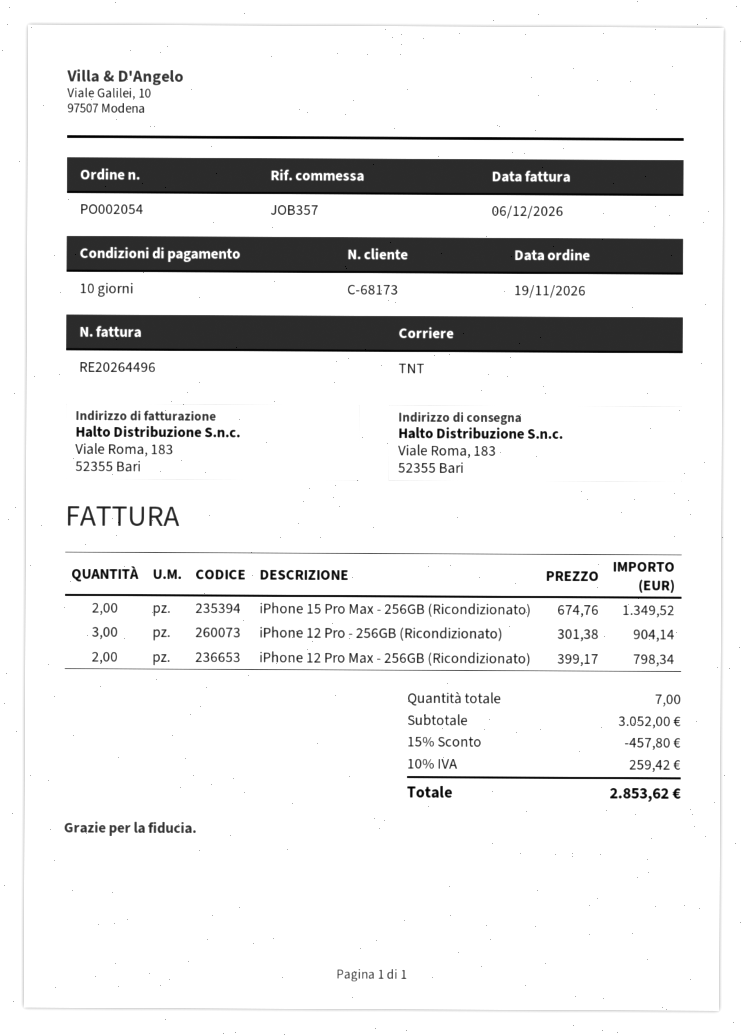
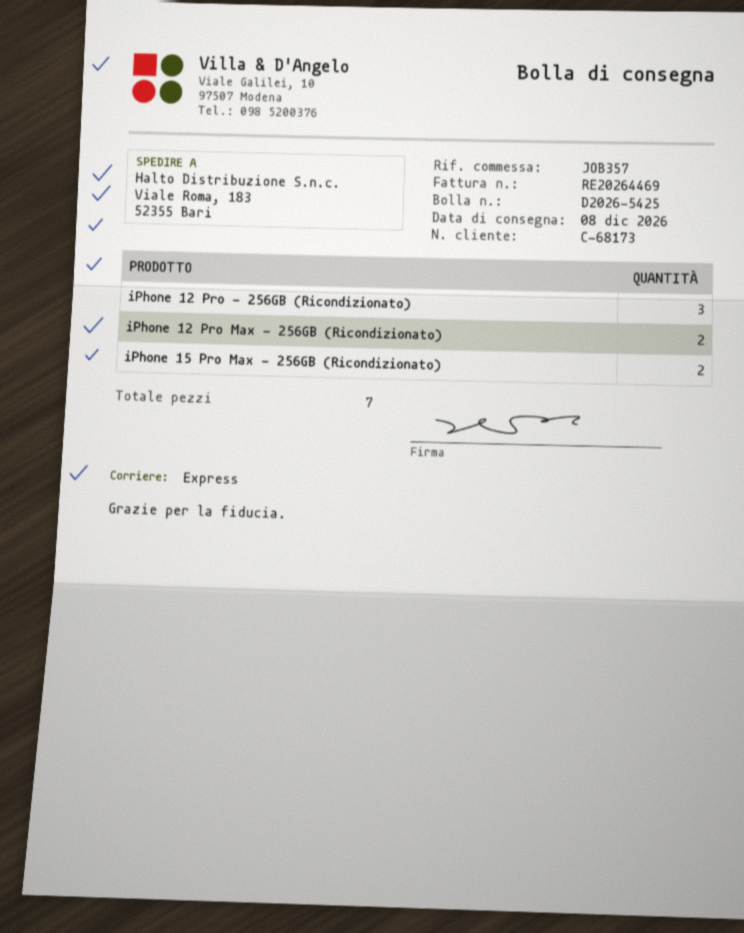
invoice number: RE20264496 -> RE20264469
shipping method: TNT -> express

